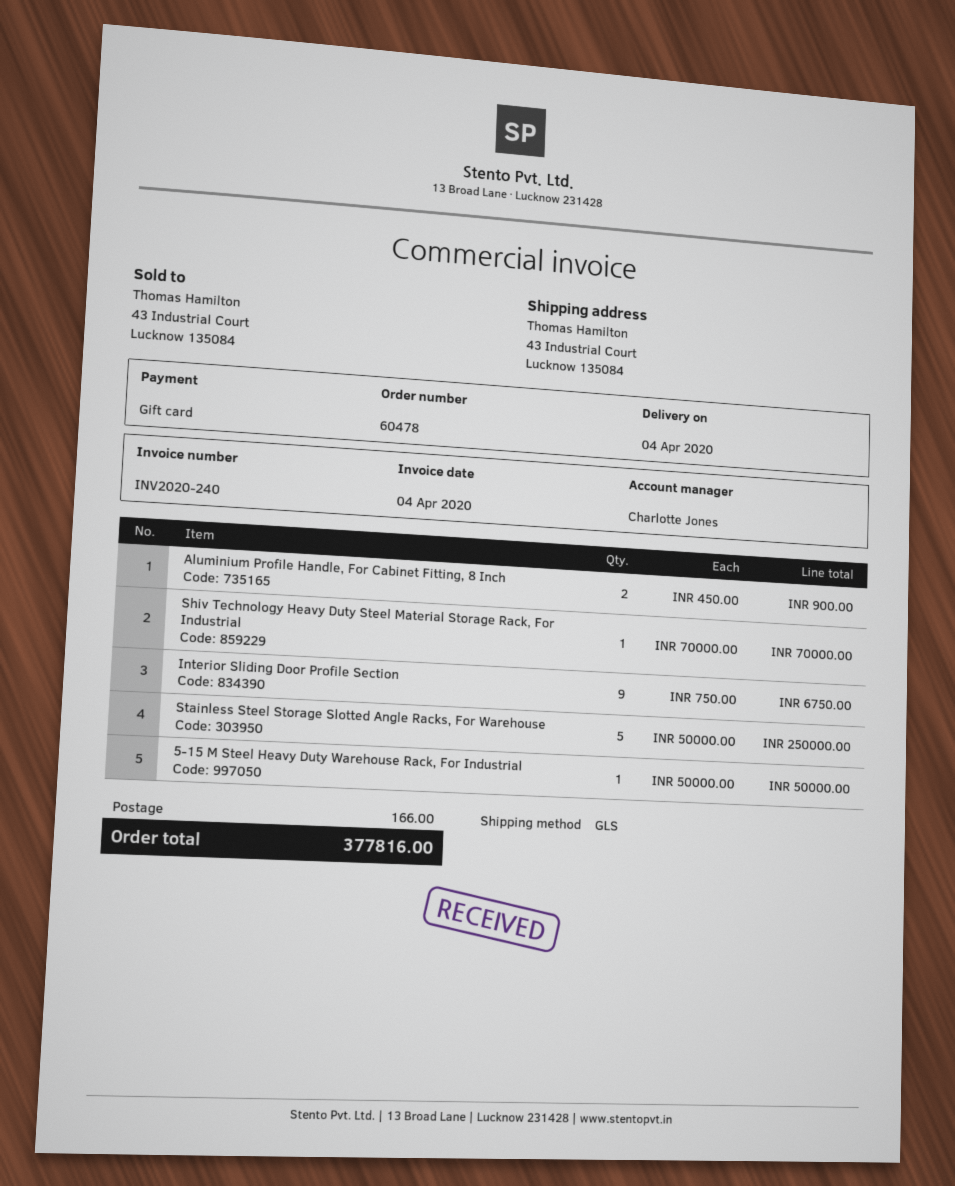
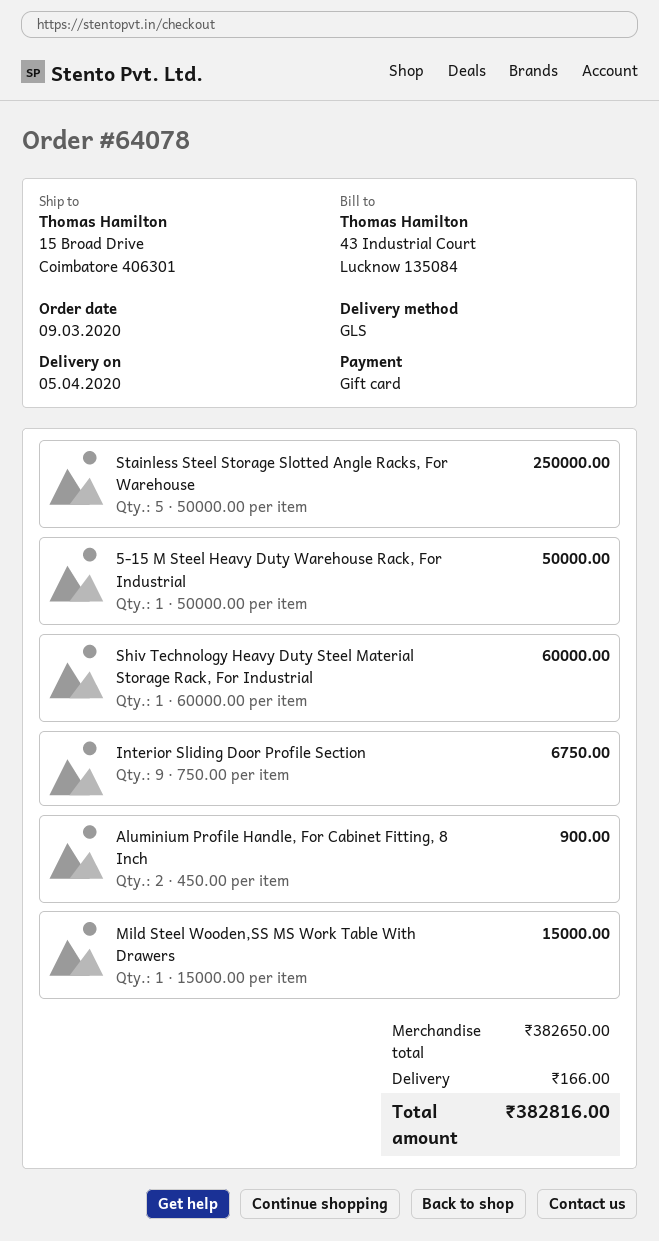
order number: 60478 -> 64078
delivery date: 2020-04-04 -> 2020-04-05
ship to: 43 Industrial Court, Lucknow 135084 -> 15 Broad Drive, Coimbatore 406301
Shiv Technology Heavy Duty Steel Material Storage Rack, For Industrial: 1 x 70000.00 = 70000.00 -> 1 x 60000.00 = 60000.00
Mild Steel Wooden,SS MS Work Table With Drawers: none -> 1 x 15000.00 = 15000.00
total: 377816.00 -> 382816.00

